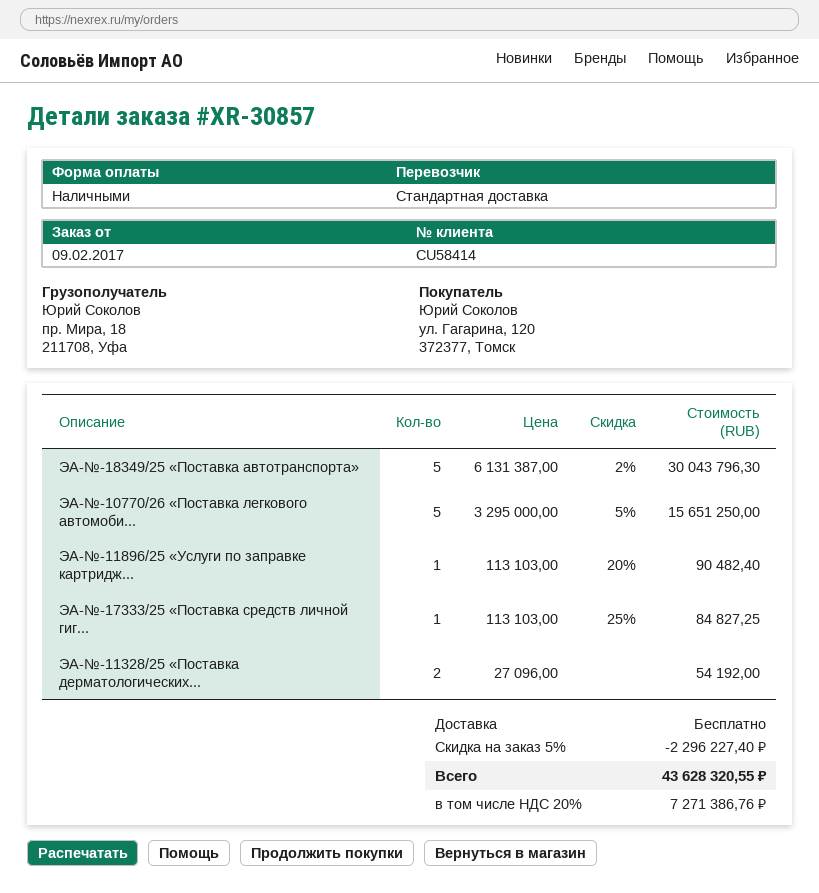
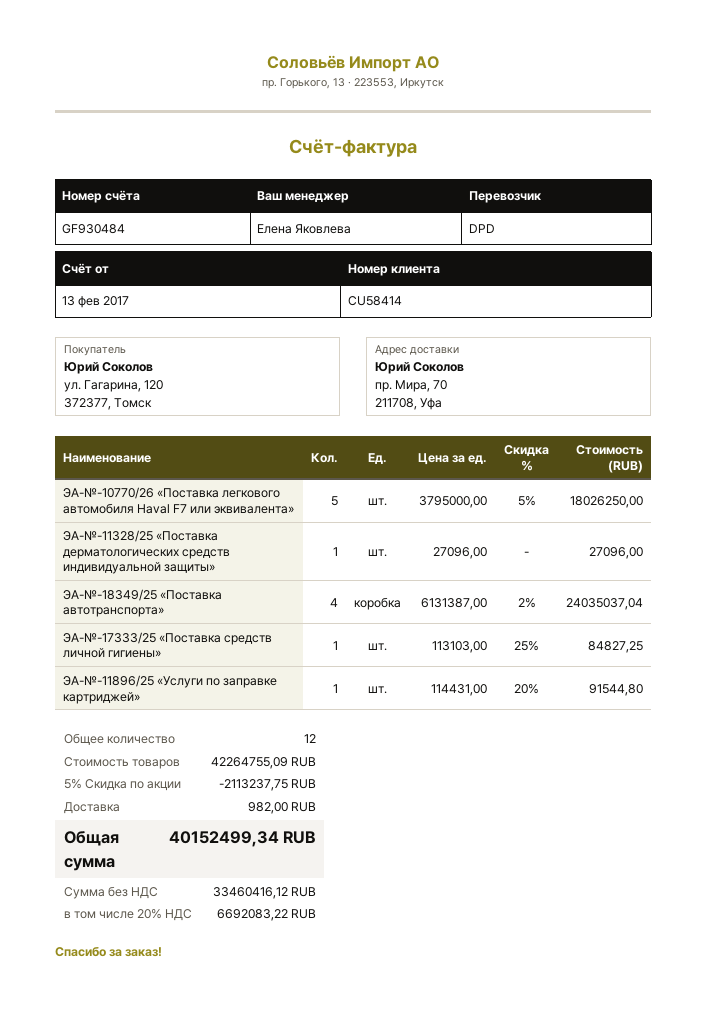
shipping method: standard -> DPD
ship to: пр. Мира, 18, 211708, Уфа -> пр. Мира, 70, 211708, Уфа
ЭА-№-18349/25 «Поставка автотранспорта»: 5 x 6131387.00 - 2% = 30043796.30 -> 4 x 6131387.00 - 2% = 24035037.04
ЭА-№-10770/26 «Поставка легкового автомоби...: 5 x 3295000.00 - 5% = 15651250.00 -> 5 x 3795000.00 - 5% = 18026250.00
ЭА-№-11896/25 «Услуги по заправке картридж...: 1 x 113103.00 - 20% = 90482.40 -> 1 x 114431.00 - 20% = 91544.80
ЭА-№-11328/25 «Поставка дерматологических...: 2 x 27096.00 = 54192.00 -> 1 x 27096.00 = 27096.00
discount: 5% = 2296227.40 -> 5% = 2113237.75
shipping: 0.00 -> 982.00
tax: 20% = 7271386.76 -> 20% = 6692083.22
total: 43628320.55 -> 40152499.34

